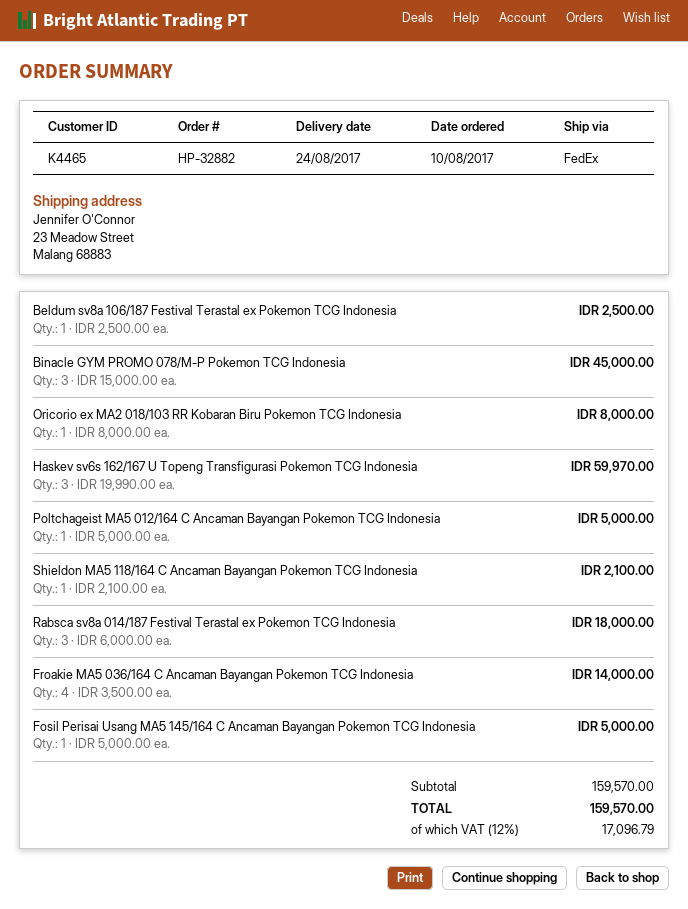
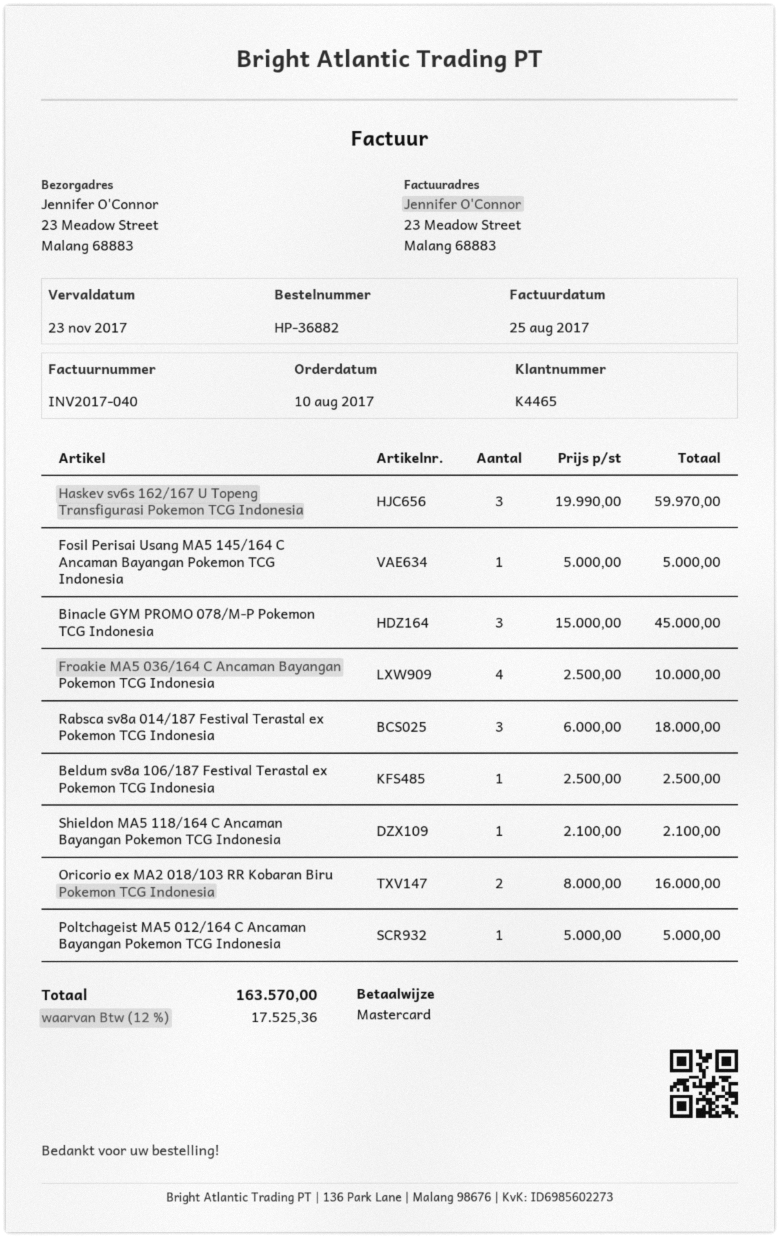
order number: HP-32882 -> HP-36882
Oricorio ex MA2 018/103 RR Kobaran Biru Pokemon TCG Indonesia: 1 x 8000.00 = 8000.00 -> 2 x 8000.00 = 16000.00
Froakie MA5 036/164 C Ancaman Bayangan Pokemon TCG Indonesia: 4 x 3500.00 = 14000.00 -> 4 x 2500.00 = 10000.00
tax: 12% = 17096.79 -> 12% = 17525.36
total: 159570.00 -> 163570.00

